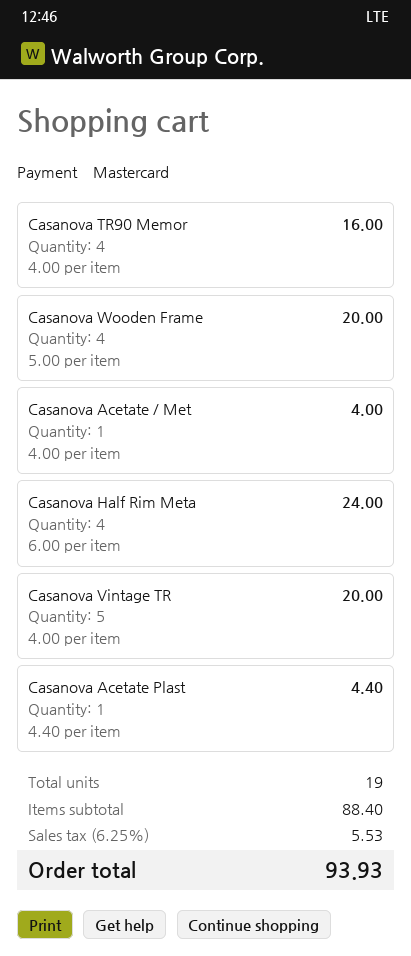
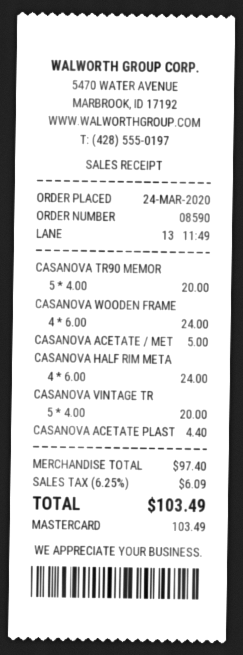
Casanova TR90 Memor: 4 x 4.00 = 16.00 -> 5 x 4.00 = 20.00
Casanova Wooden Frame: 4 x 5.00 = 20.00 -> 4 x 6.00 = 24.00
Casanova Acetate / Met: 1 x 4.00 = 4.00 -> 1 x 5.00 = 5.00
subtotal: 88.40 -> 97.40
tax: 6.25% = 5.53 -> 6.25% = 6.09
total: 93.93 -> 103.49

